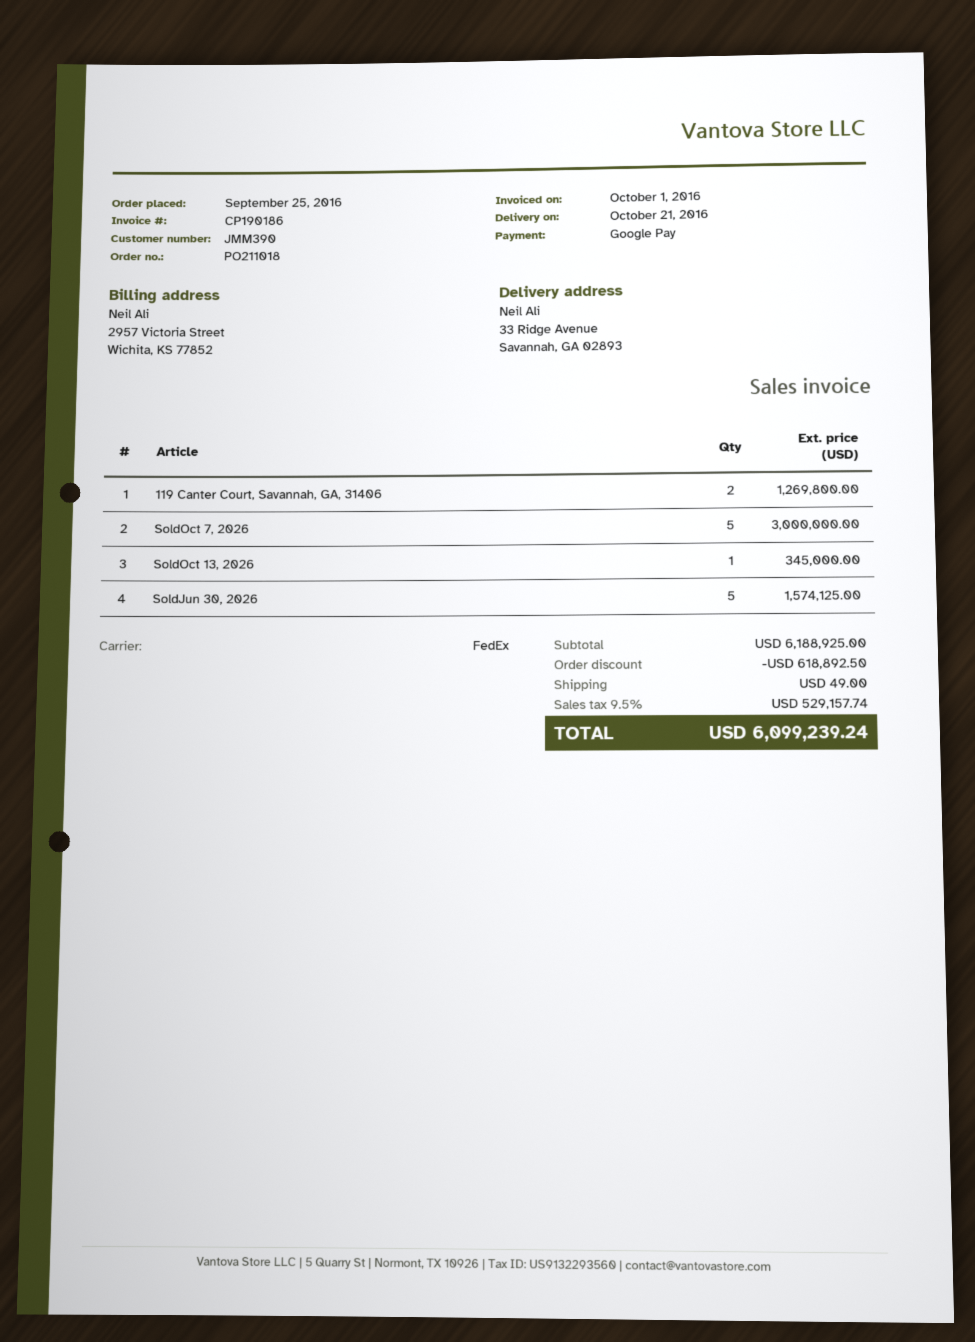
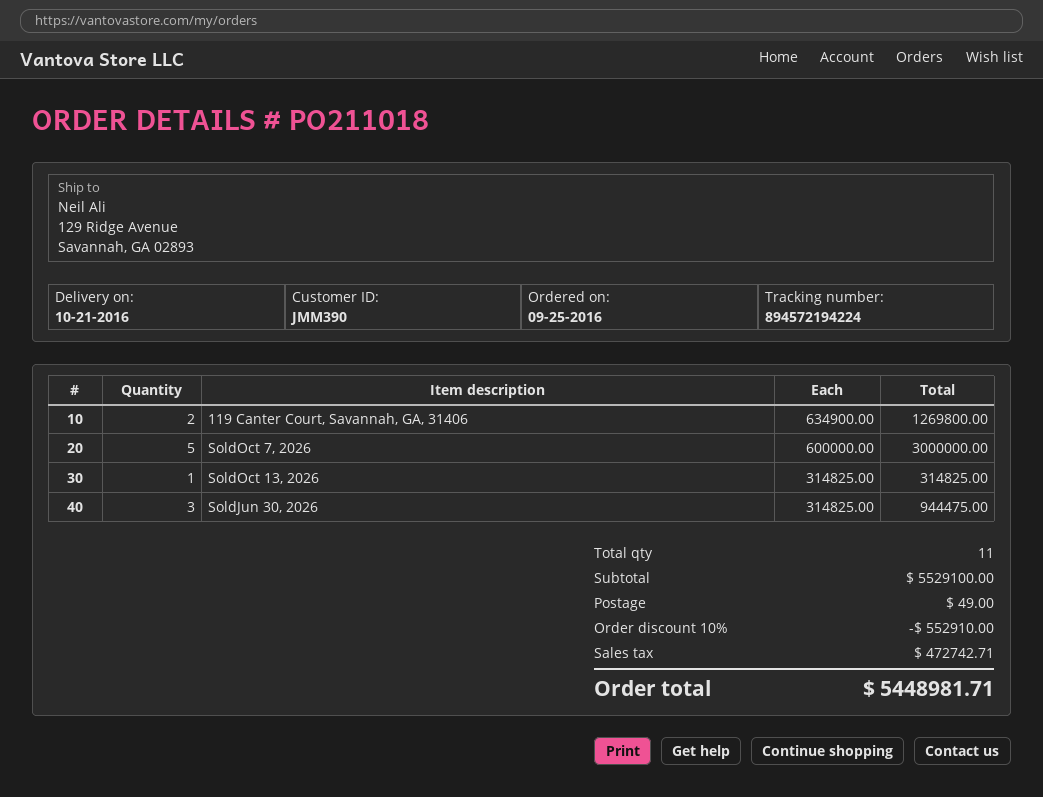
ship to: 33 Ridge Avenue, Savannah, GA 02893 -> 129 Ridge Avenue, Savannah, GA 02893
SoldOct 13, 2026: 1 for 345000.00 -> 1 for 314825.00
SoldJun 30, 2026: 5 for 1574125.00 -> 3 for 944475.00
subtotal: 6188925.00 -> 5529100.00
discount: 618892.50 -> 552910.00
tax: 529157.74 -> 472742.71
total: 6099239.24 -> 5448981.71

